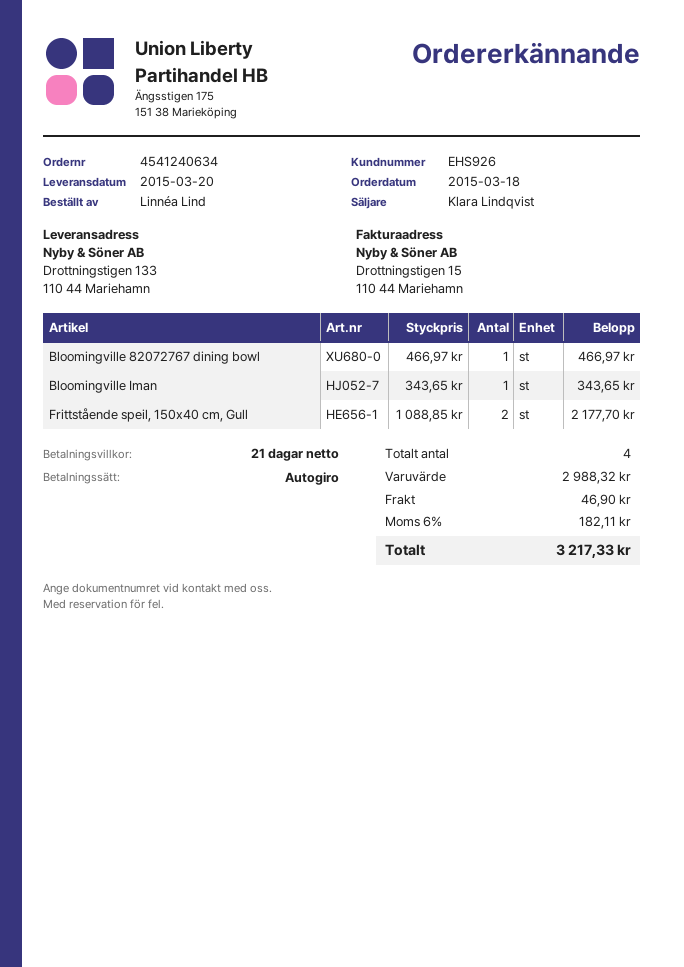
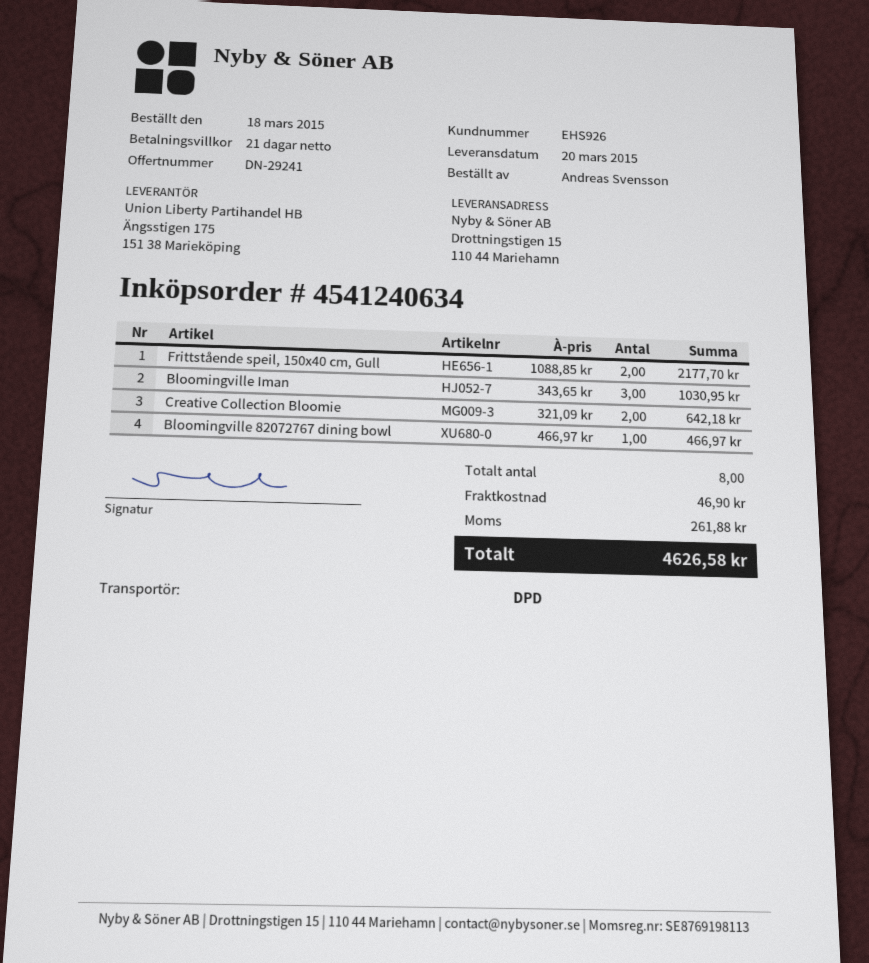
ordered by: Linnéa Lind -> Andreas Svensson
ship to: Drottningstigen 133, 110 44 Mariehamn -> Drottningstigen 15, 110 44 Mariehamn
Bloomingville Iman: 1 x 343.65 = 343.65 -> 3 x 343.65 = 1030.95
Creative Collection Bloomie: none -> 2 x 321.09 = 642.18
total quantity: 4 -> 8
tax: 182.11 -> 261.88
total: 3217.33 -> 4626.58

